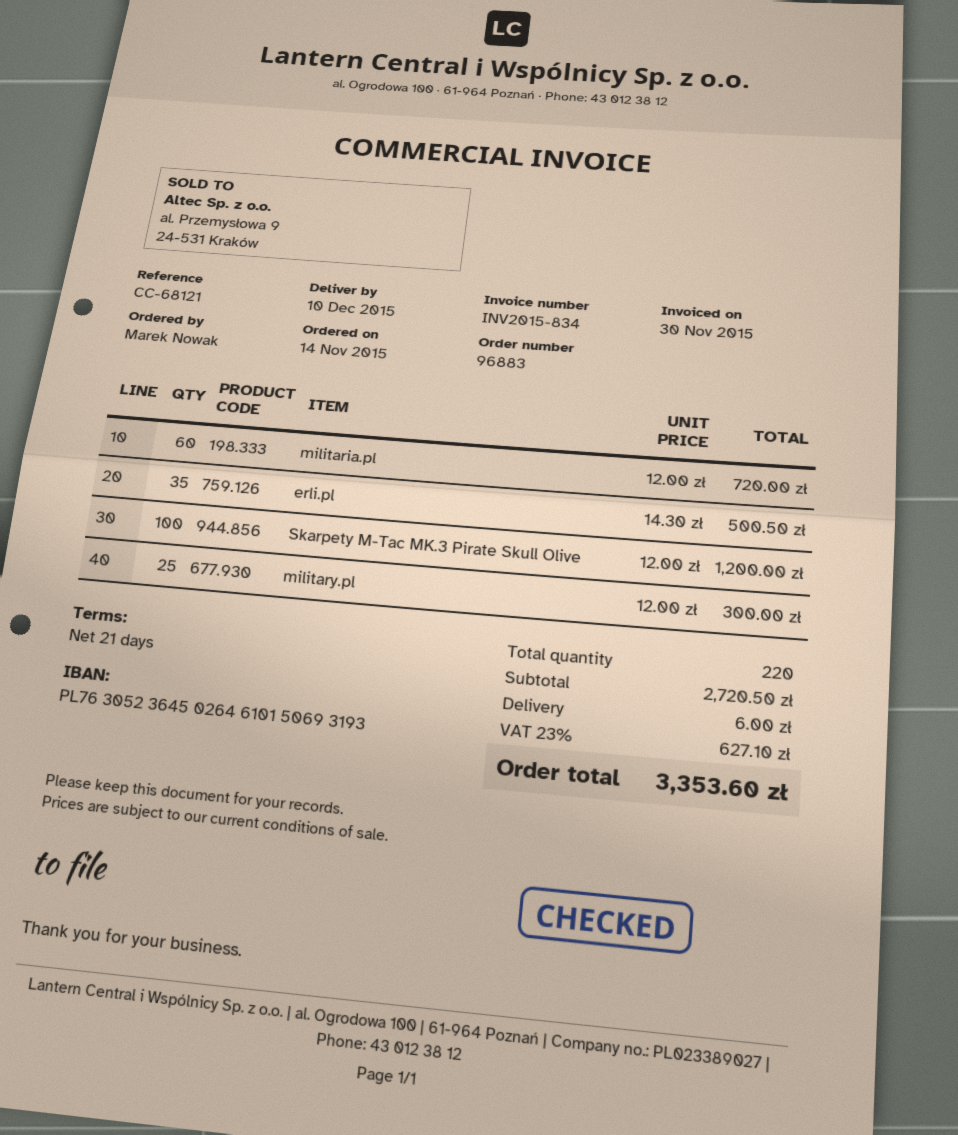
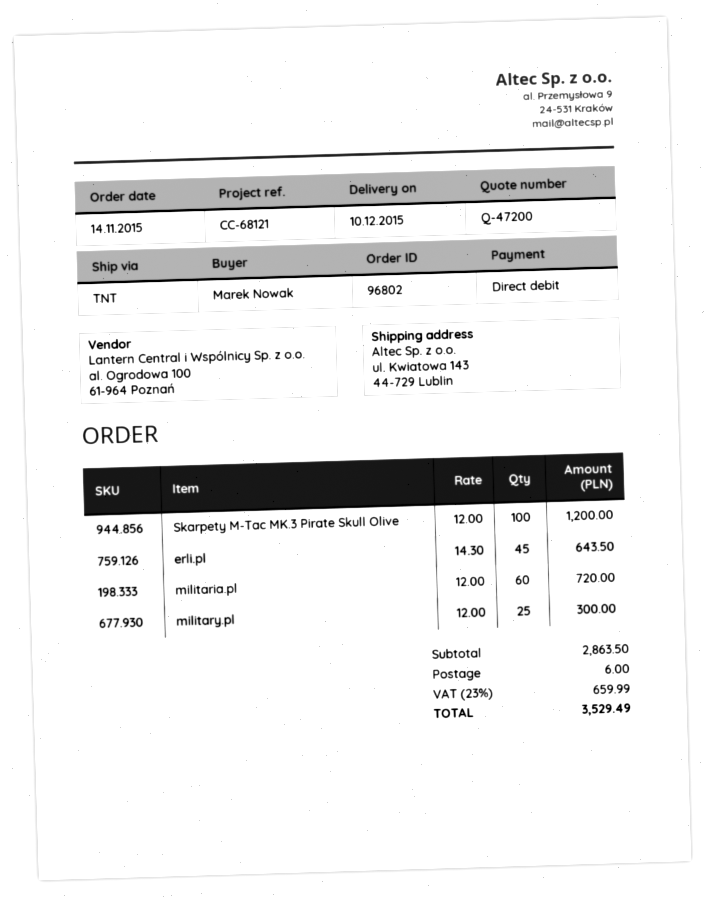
order number: 96883 -> 96802
erli.pl: 35 x 14.30 = 500.50 -> 45 x 14.30 = 643.50
subtotal: 2720.50 -> 2863.50
tax: 23% = 627.10 -> 23% = 659.99
total: 3353.60 -> 3529.49

